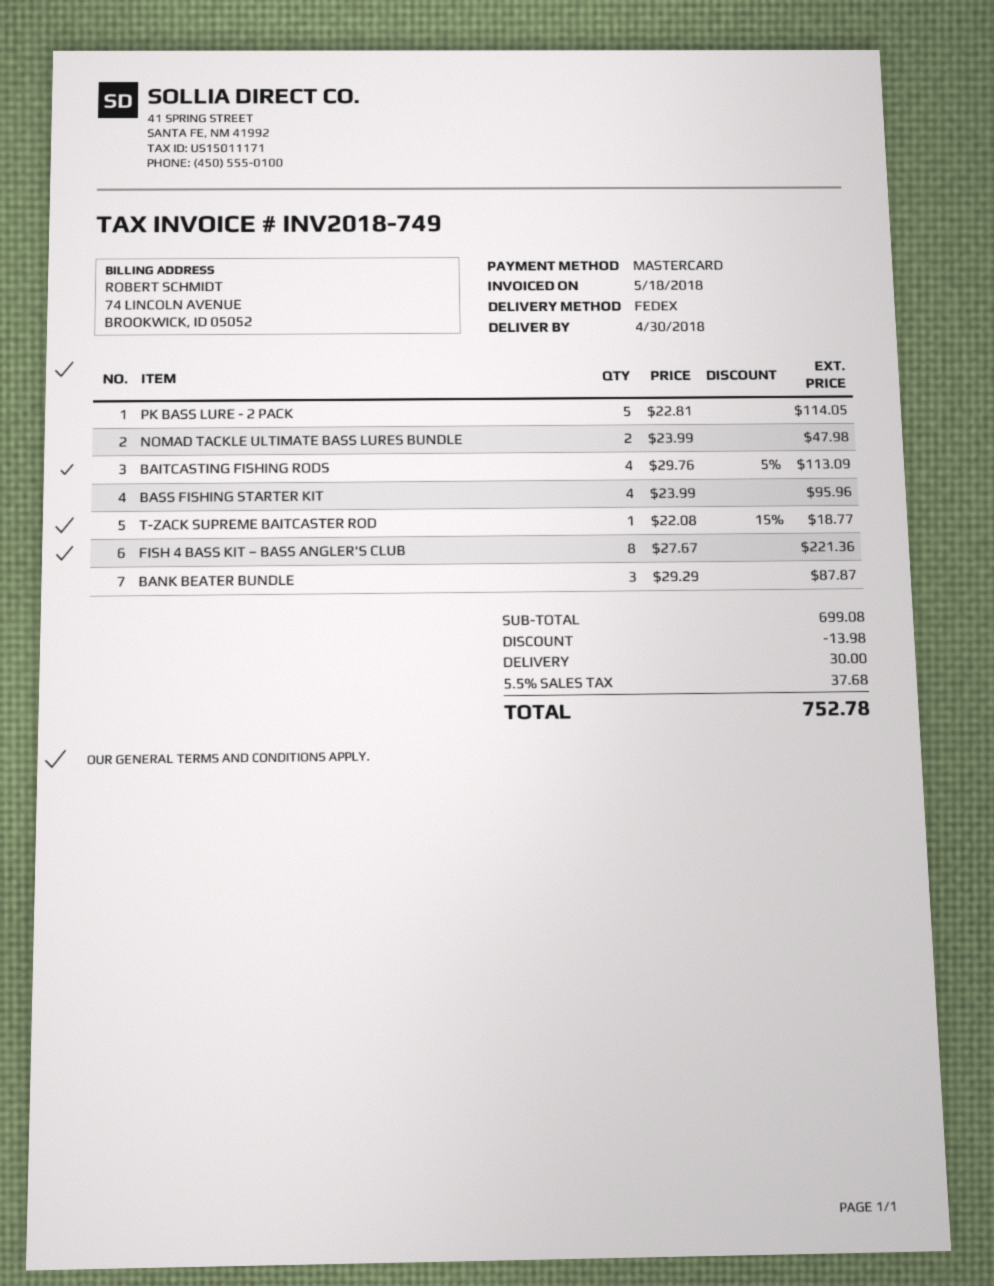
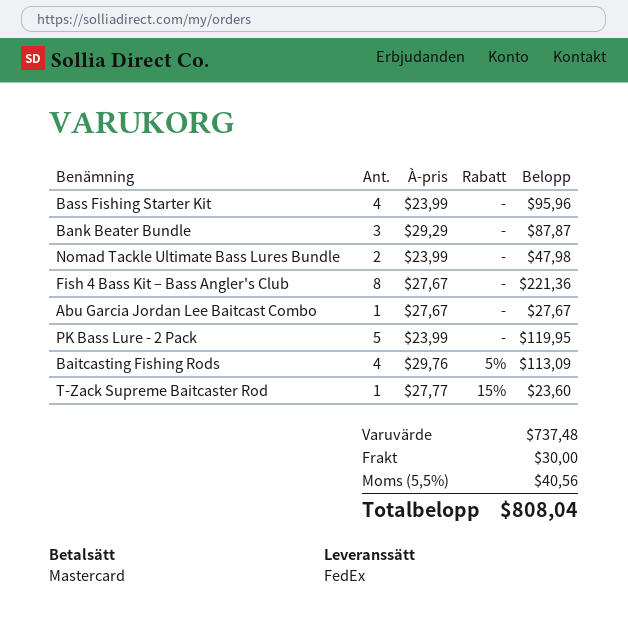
PK BASS LURE - 2 PACK: 5 x 22.81 = 114.05 -> 5 x 23.99 = 119.95
T-ZACK SUPREME BAITCASTER ROD: 1 x 22.08 - 15% = 18.77 -> 1 x 27.77 - 15% = 23.60
Abu Garcia Jordan Lee Baitcast Combo: none -> 1 x 27.67 = 27.67
subtotal: 699.08 -> 737.48
discount: 13.98 -> none
tax: 5.5% = 37.68 -> 5.5% = 40.56
total: 752.78 -> 808.04

